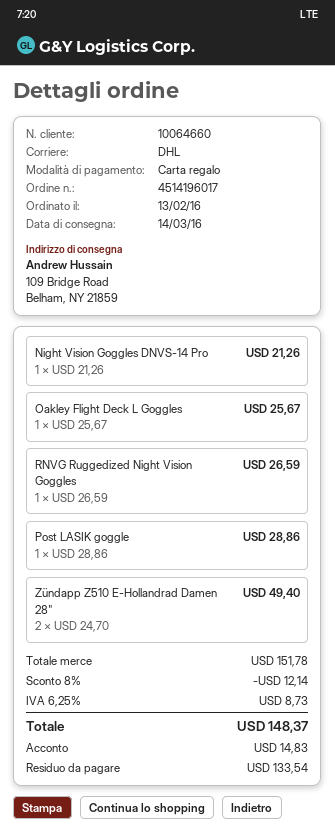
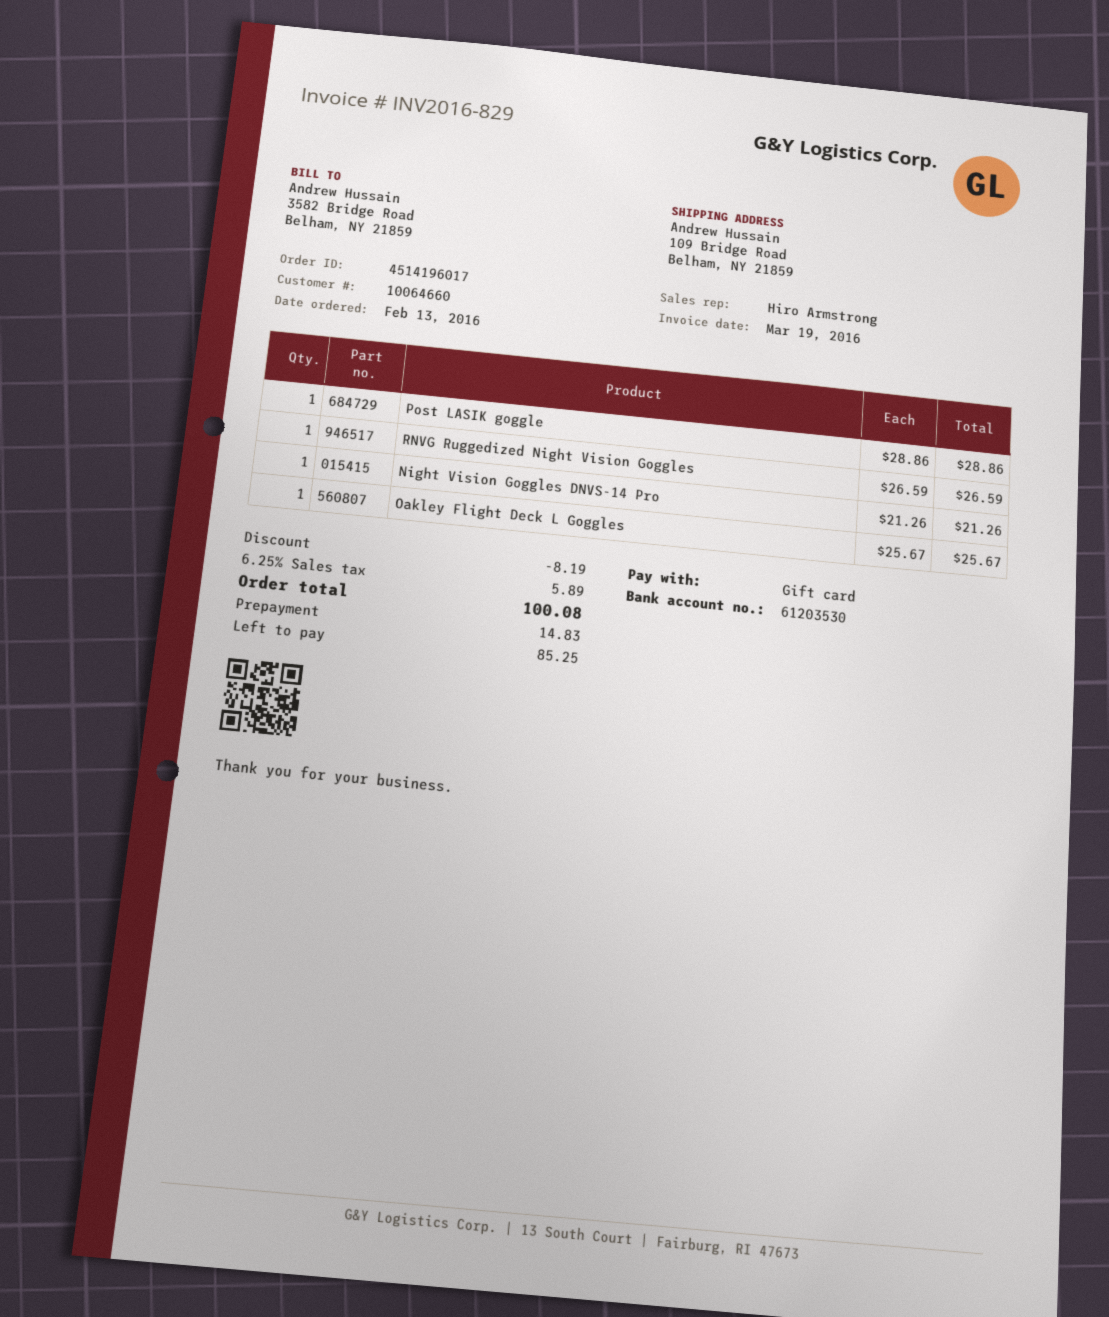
Zündapp Z510 E-Hollandrad Damen 28": 2 x 24.70 = 49.40 -> none
discount: 12.14 -> 8.19
tax: 6.25% = 8.73 -> 6.25% = 5.89
total: 148.37 -> 100.08
balance: 133.54 -> 85.25

